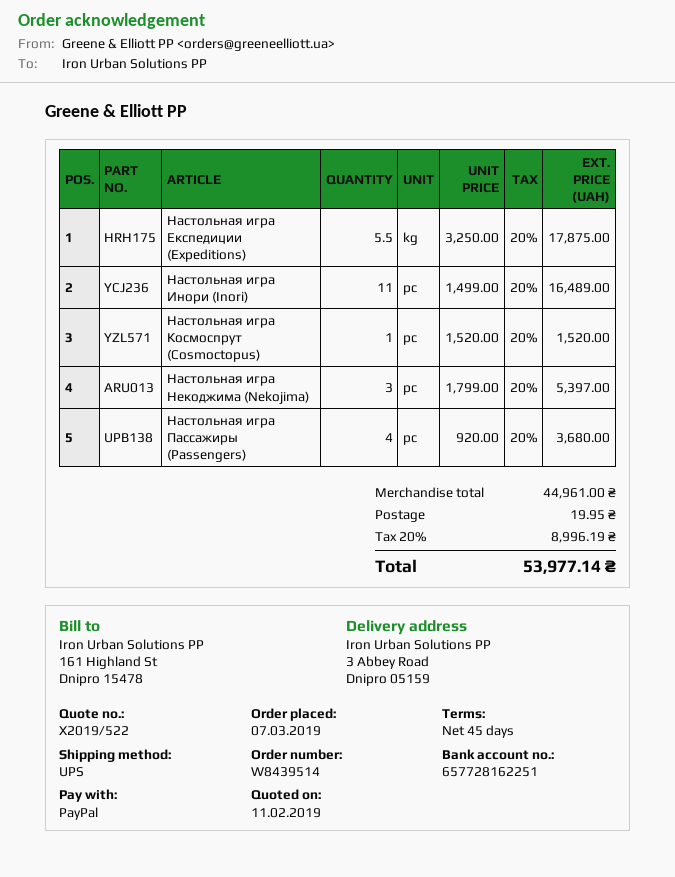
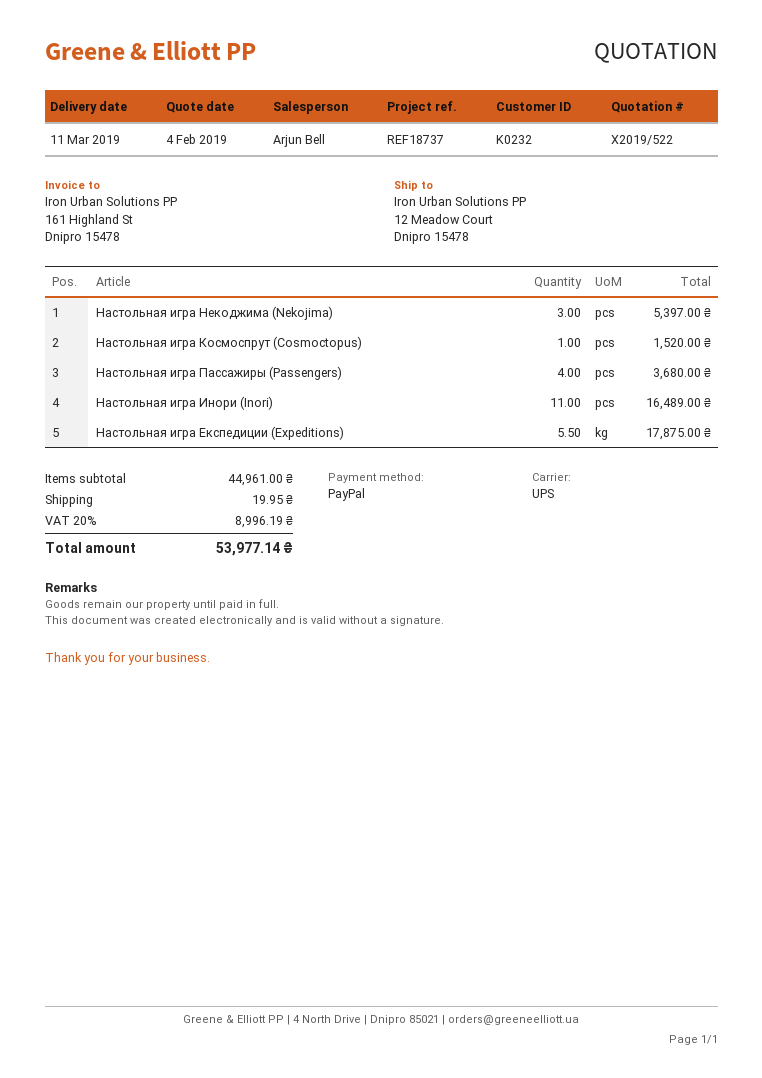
quote date: 2019-02-11 -> 2019-02-04
ship to: 3 Abbey Road, Dnipro 05159 -> 12 Meadow Court, Dnipro 15478

